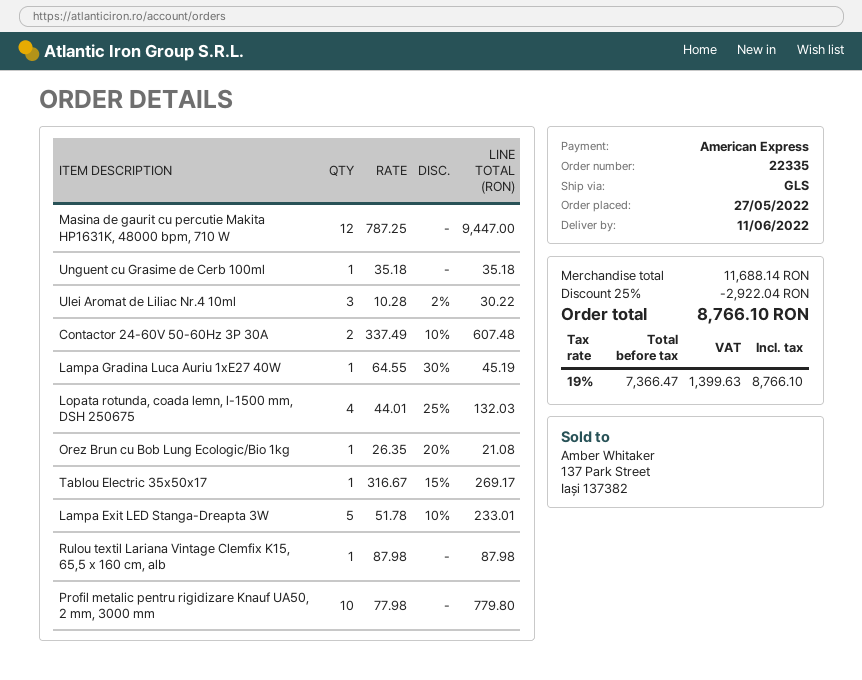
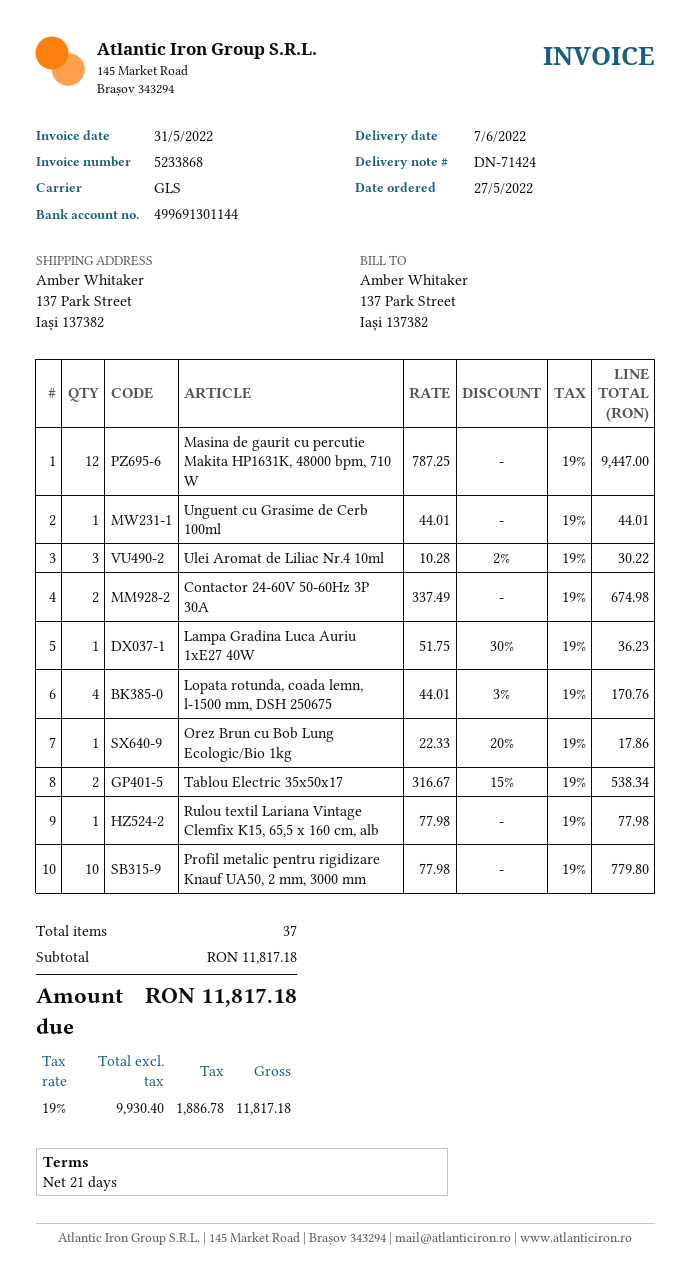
delivery date: 2022-06-11 -> 2022-06-07
Unguent cu Grasime de Cerb 100ml: 1 x 35.18 = 35.18 -> 1 x 44.01 = 44.01
Contactor 24-60V 50-60Hz 3P 30A: 2 x 337.49 - 10% = 607.48 -> 2 x 337.49 = 674.98
Lampa Gradina Luca Auriu 1xE27 40W: 1 x 64.55 - 30% = 45.19 -> 1 x 51.75 - 30% = 36.23
Lopata rotunda, coada lemn, l-1500 mm, DSH 250675: 4 x 44.01 - 25% = 132.03 -> 4 x 44.01 - 3% = 170.76
Orez Brun cu Bob Lung Ecologic/Bio 1kg: 1 x 26.35 - 20% = 21.08 -> 1 x 22.33 - 20% = 17.86
Tablou Electric 35x50x17: 1 x 316.67 - 15% = 269.17 -> 2 x 316.67 - 15% = 538.34
Lampa Exit LED Stanga-Dreapta 3W: 5 x 51.78 - 10% = 233.01 -> none
Rulou textil Lariana Vintage Clemfix K15, 65,5 x 160 cm, alb: 1 x 87.98 = 87.98 -> 1 x 77.98 = 77.98
subtotal: 11688.14 -> 11817.18
discount: 25% = 2922.04 -> none
net: 7366.47 -> 9930.40
tax: 19% = 1399.63 -> 19% = 1886.78
total: 8766.10 -> 11817.18

